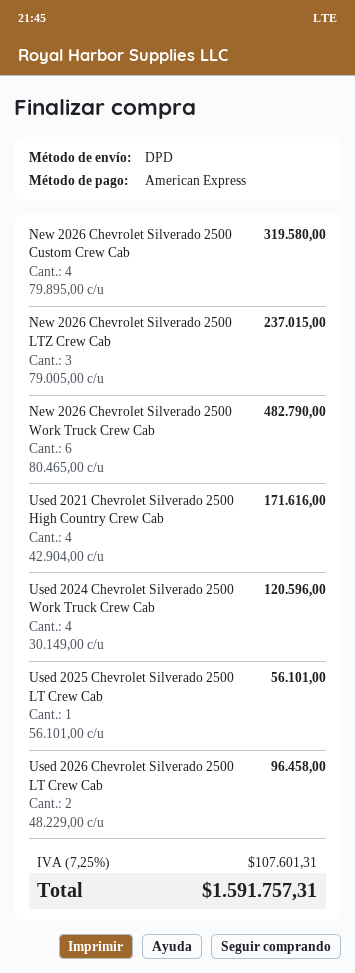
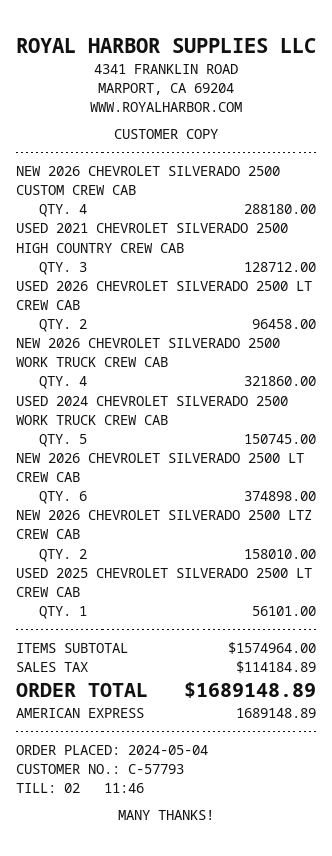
New 2026 Chevrolet Silverado 2500 Custom Crew Cab: 4 for 319580.00 -> 4 for 288180.00
New 2026 Chevrolet Silverado 2500 LTZ Crew Cab: 3 for 237015.00 -> 2 for 158010.00
New 2026 Chevrolet Silverado 2500 Work Truck Crew Cab: 6 for 482790.00 -> 4 for 321860.00
Used 2021 Chevrolet Silverado 2500 High Country Crew Cab: 4 for 171616.00 -> 3 for 128712.00
Used 2024 Chevrolet Silverado 2500 Work Truck Crew Cab: 4 for 120596.00 -> 5 for 150745.00
NEW 2026 CHEVROLET SILVERADO 2500 LT CREW CAB: none -> 6 for 374898.00
tax: 107601.31 -> 114184.89
total: 1591757.31 -> 1689148.89

